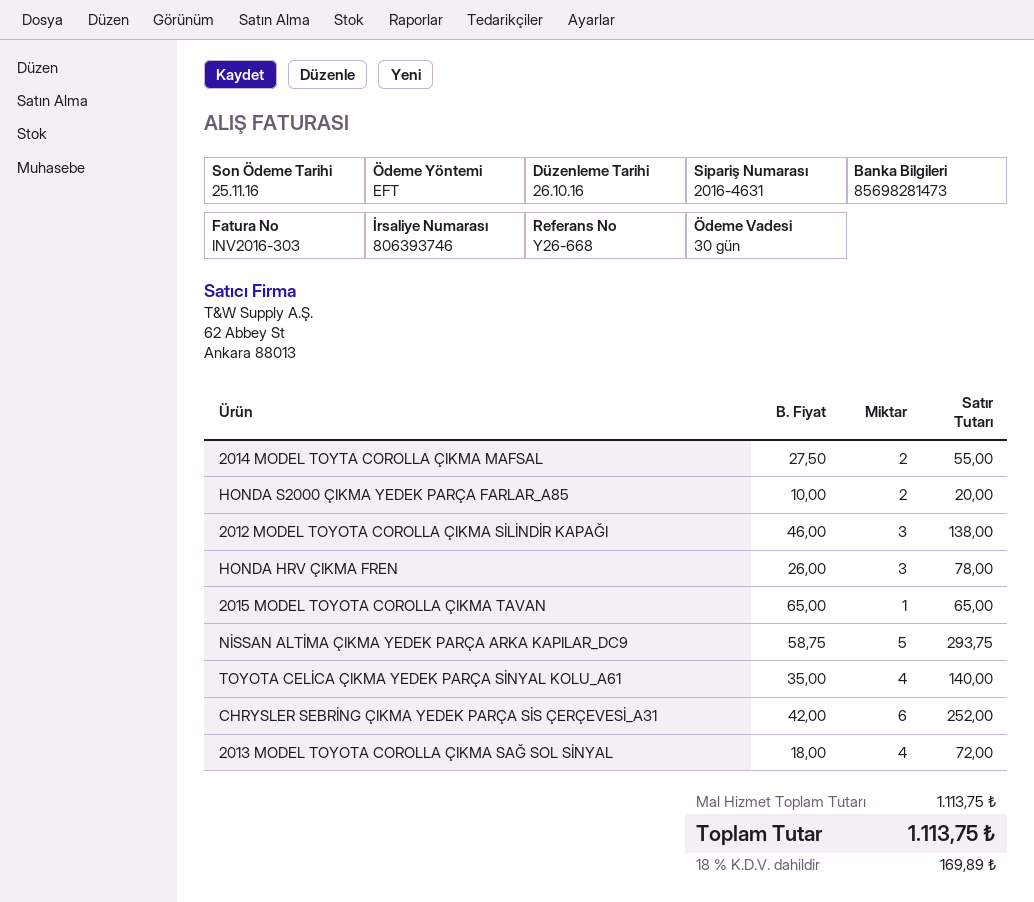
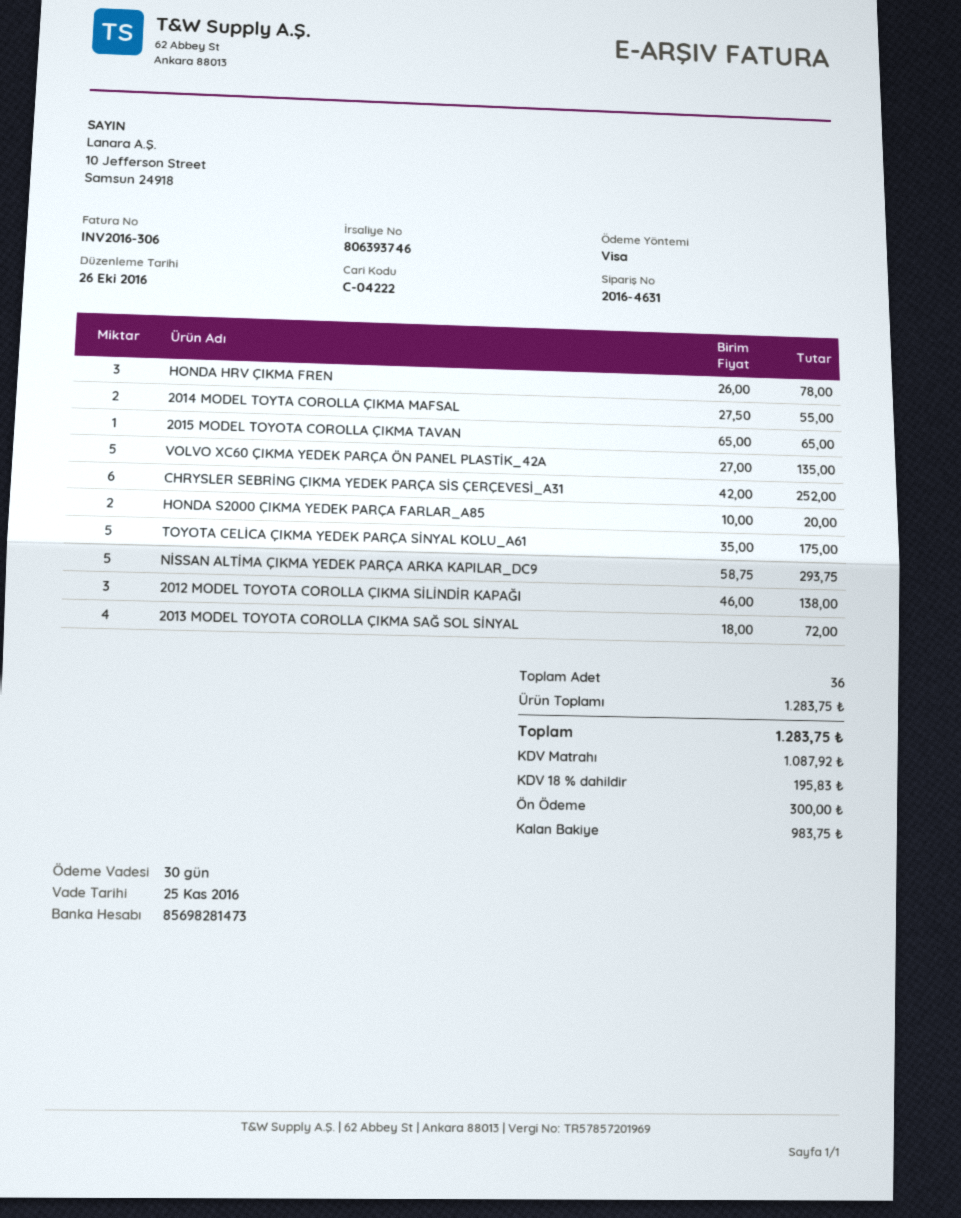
invoice number: INV2016-303 -> INV2016-306
payment method: bank transfer -> Visa
TOYOTA CELİCA ÇIKMA YEDEK PARÇA SİNYAL KOLU_A61: 4 x 35.00 = 140.00 -> 5 x 35.00 = 175.00
VOLVO XC60 ÇIKMA YEDEK PARÇA ÖN PANEL PLASTİK_42A: none -> 5 x 27.00 = 135.00
subtotal: 1113.75 -> 1283.75
tax: 18% = 169.89 -> 18% = 195.83
total: 1113.75 -> 1283.75

